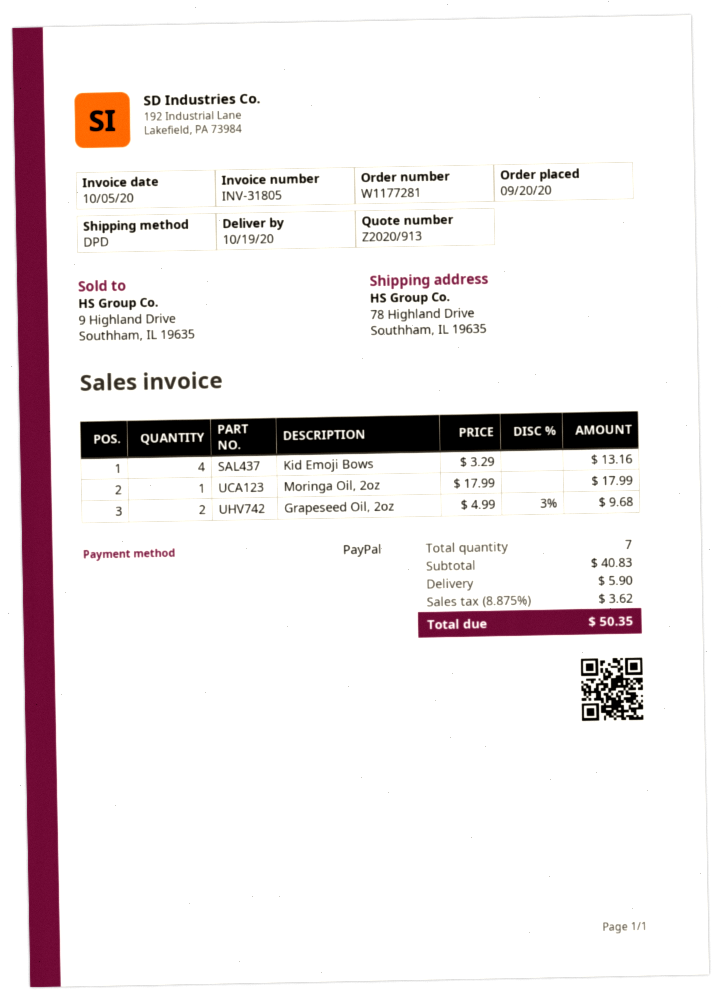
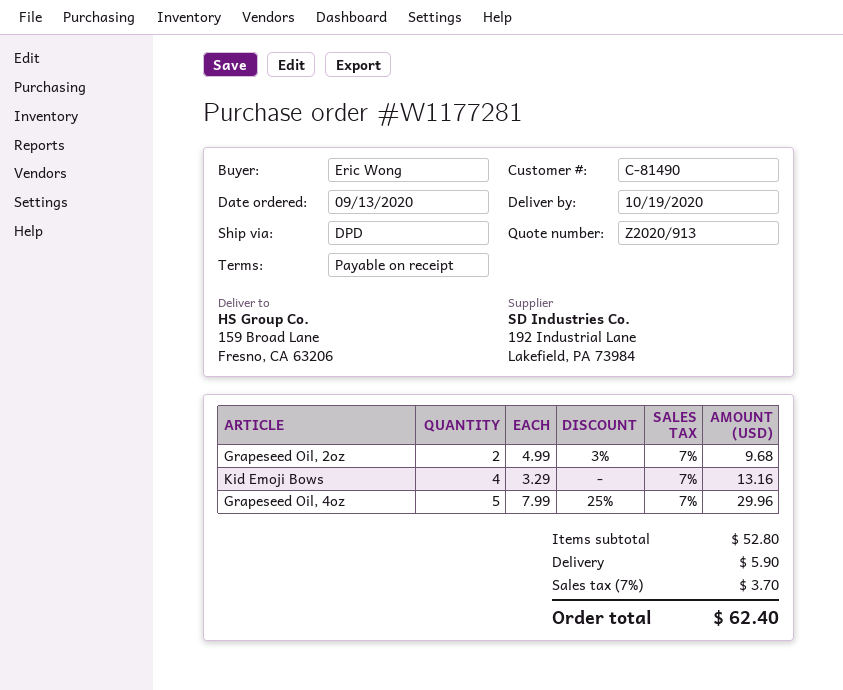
order date: 2020-09-20 -> 2020-09-13
ship to: 78 Highland Drive, Southham, IL 19635 -> 159 Broad Lane, Fresno, CA 63206
Moringa Oil, 2oz: 1 x 17.99 = 17.99 -> none
Grapeseed Oil, 4oz: none -> 5 x 7.99 - 25% = 29.96
subtotal: 40.83 -> 52.80
tax: 8.875% = 3.62 -> 7% = 3.70
total: 50.35 -> 62.40

